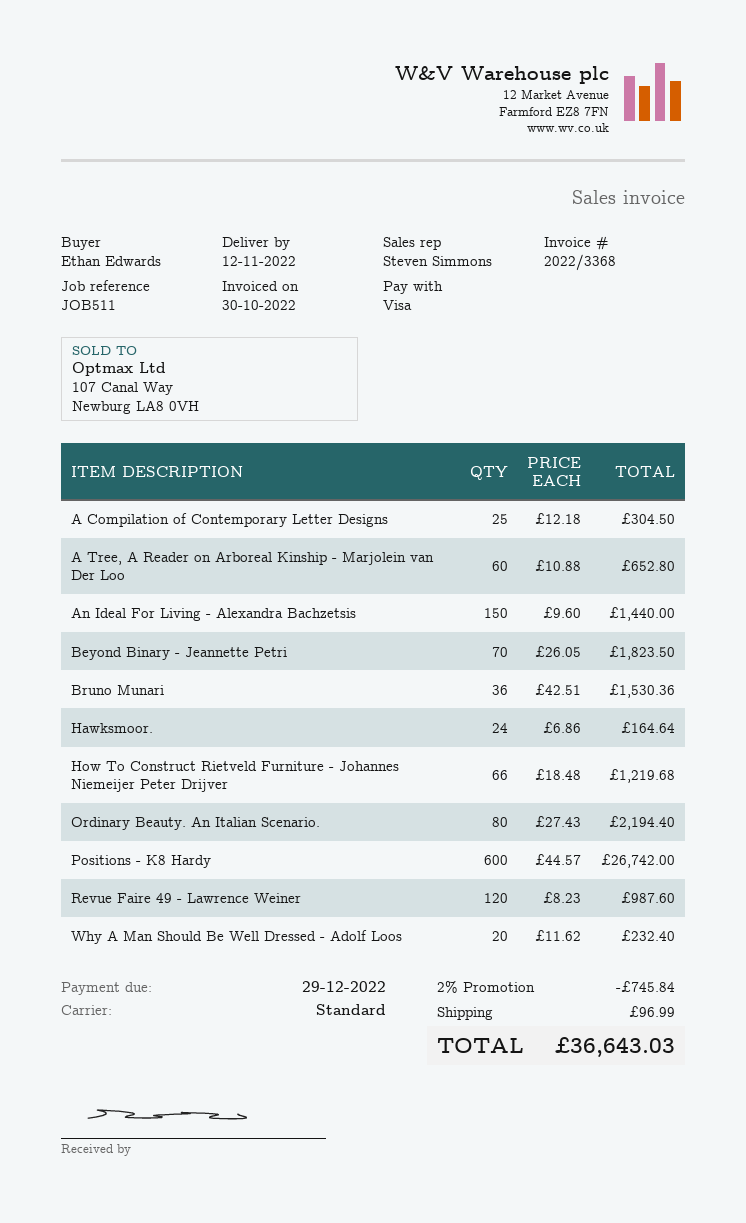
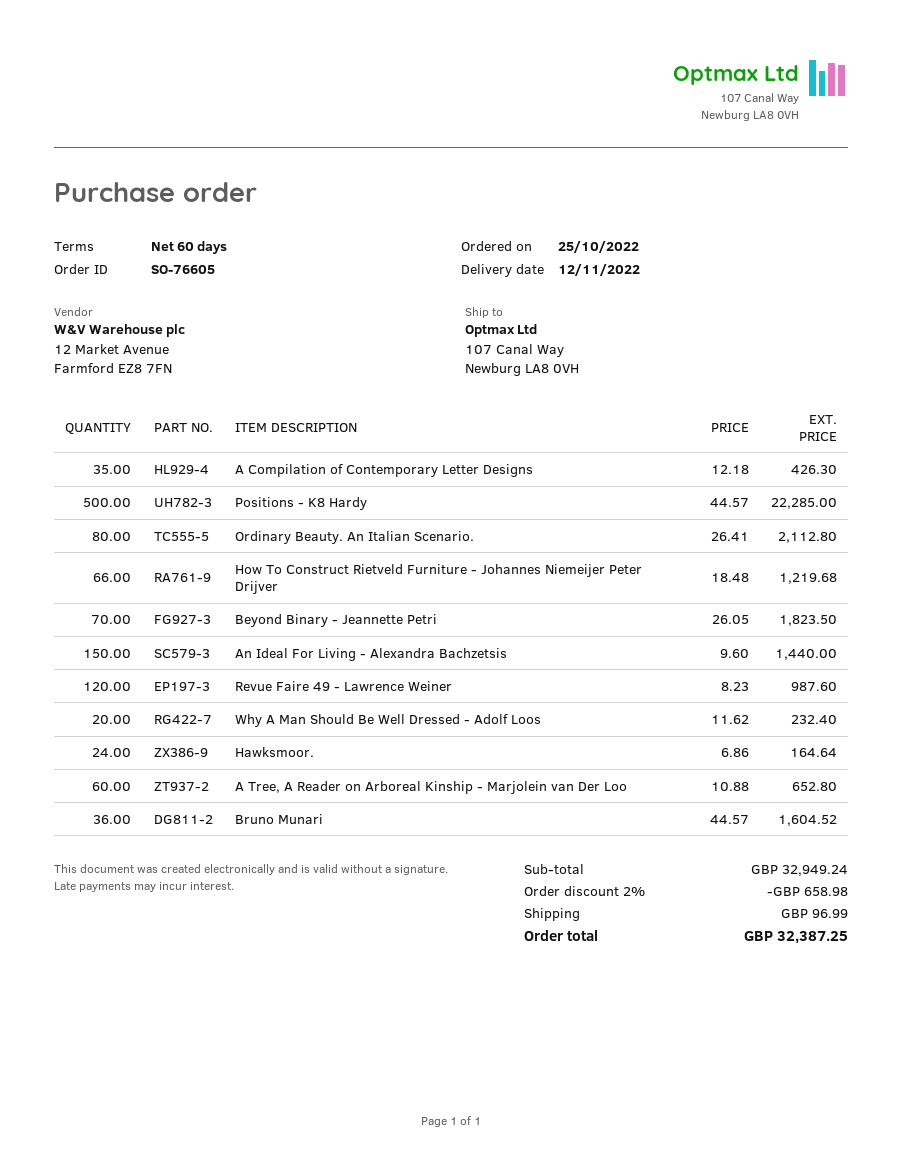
A Compilation of Contemporary Letter Designs: 25 x 12.18 = 304.50 -> 35 x 12.18 = 426.30
Bruno Munari: 36 x 42.51 = 1530.36 -> 36 x 44.57 = 1604.52
Ordinary Beauty. An Italian Scenario.: 80 x 27.43 = 2194.40 -> 80 x 26.41 = 2112.80
Positions - K8 Hardy: 600 x 44.57 = 26742.00 -> 500 x 44.57 = 22285.00
discount: 2% = 745.84 -> 2% = 658.98
total: 36643.03 -> 32387.25

